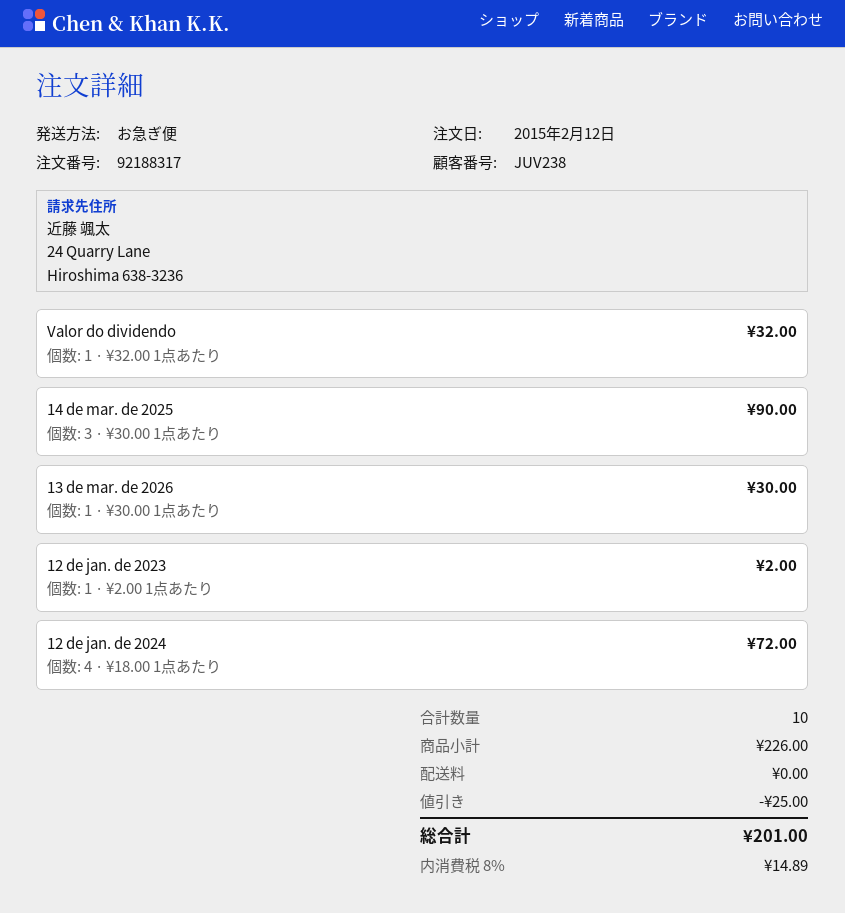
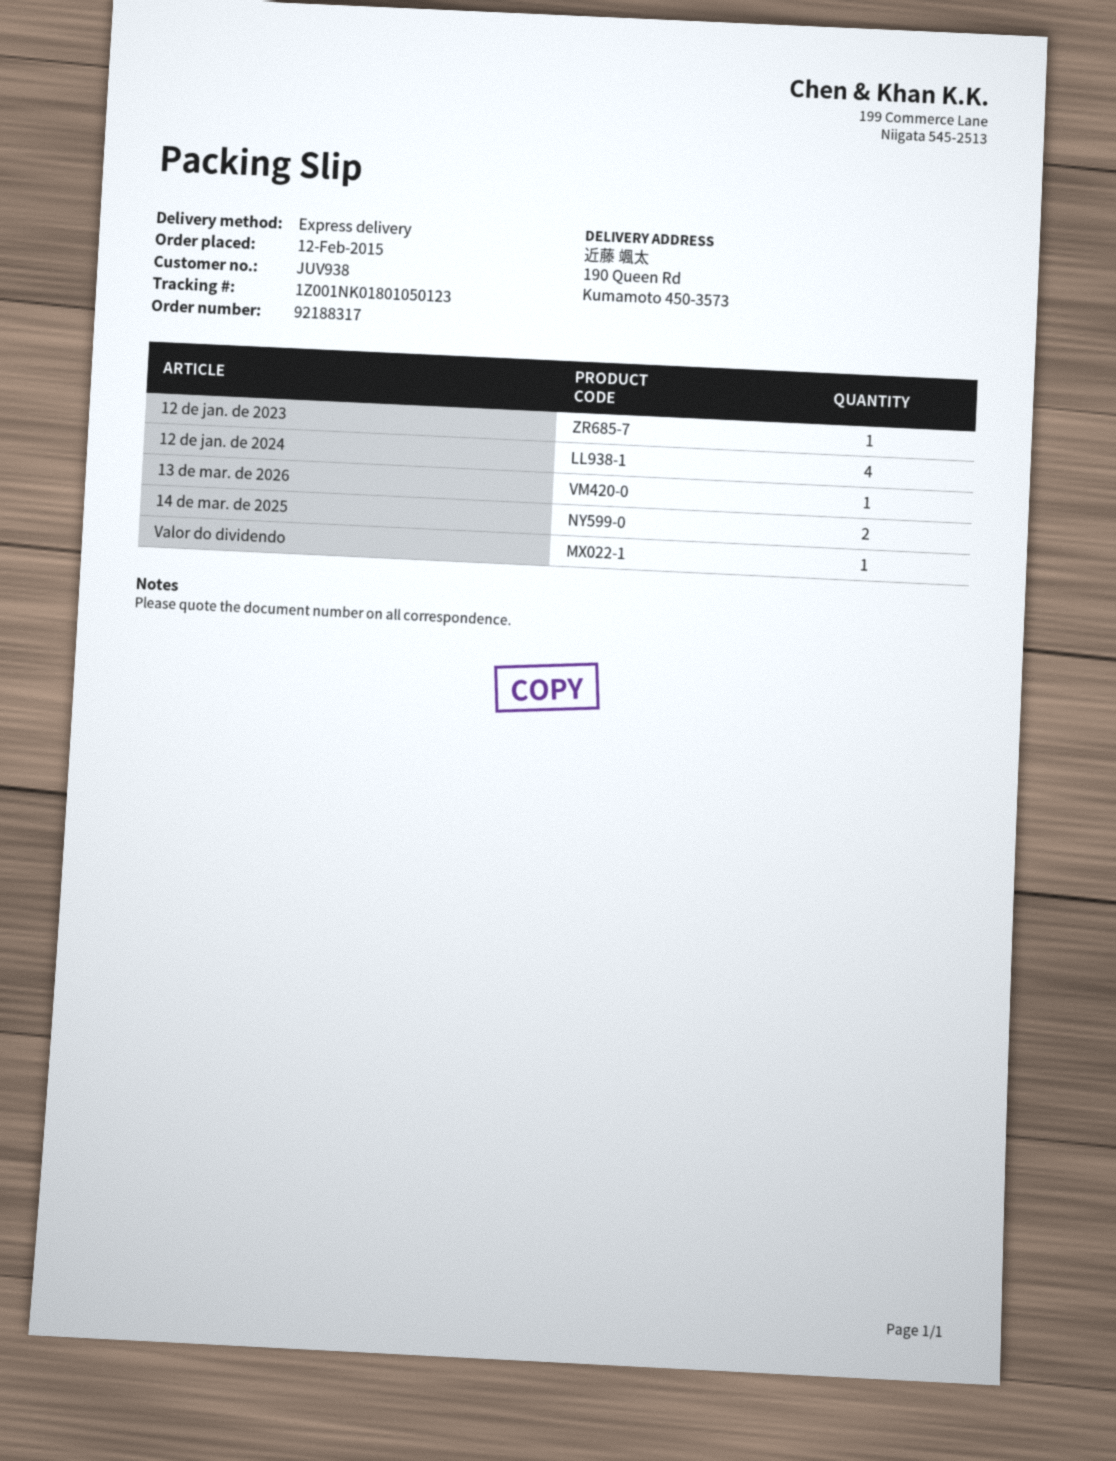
customer number: JUV238 -> JUV938
14 de mar. de 2025: 3 -> 2

